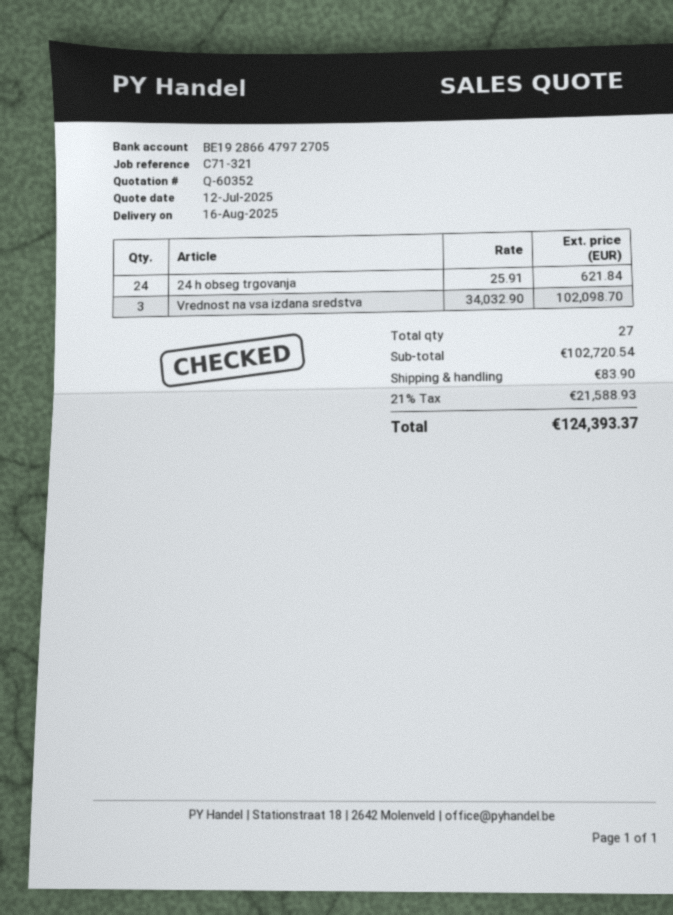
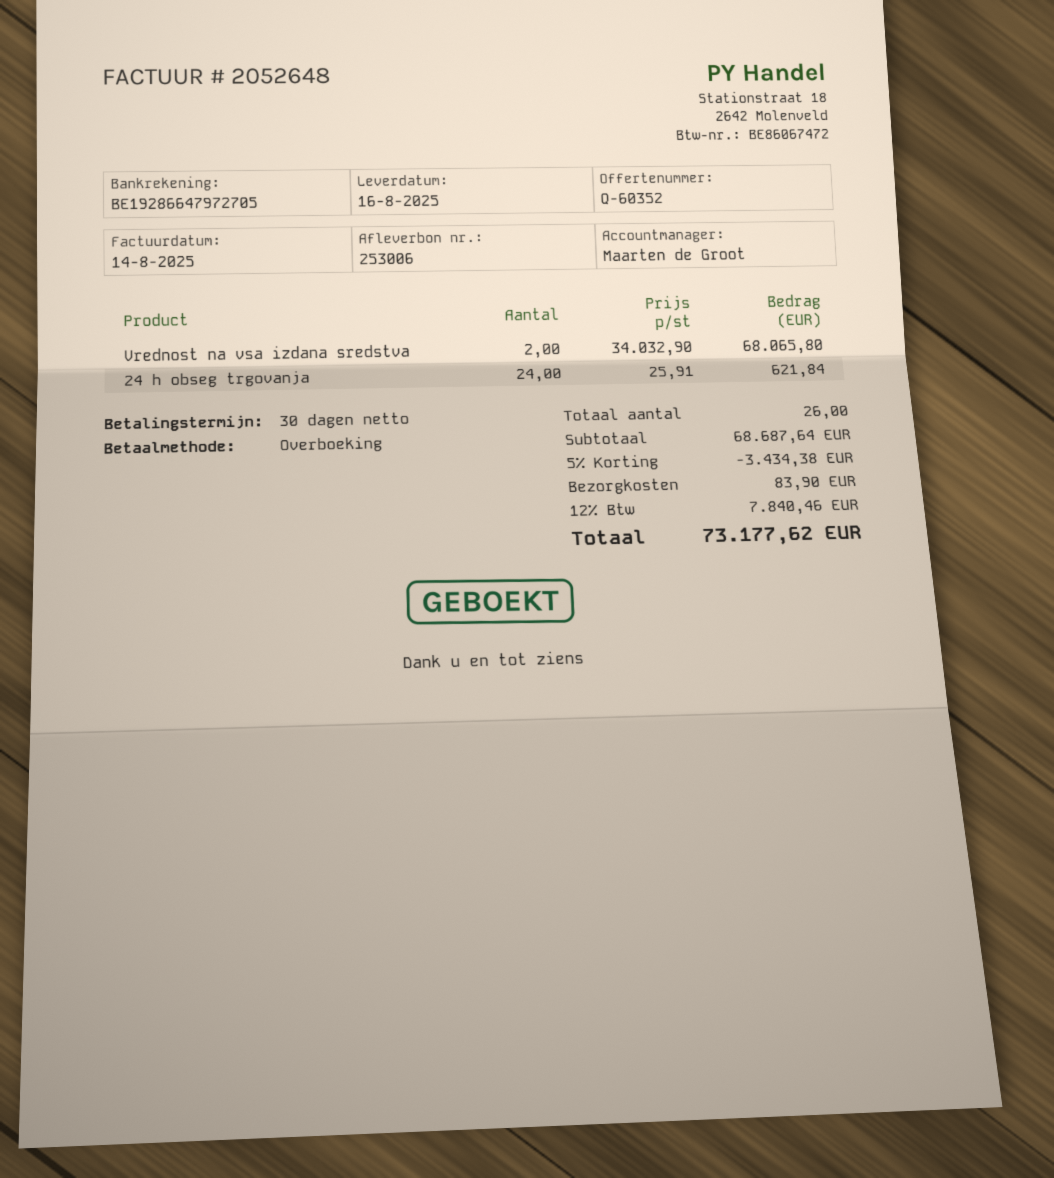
Vrednost na vsa izdana sredstva: 3 x 34032.90 = 102098.70 -> 2 x 34032.90 = 68065.80
total quantity: 27 -> 26
subtotal: 102720.54 -> 68687.64
discount: none -> 5% = 3434.38
tax: 21% = 21588.93 -> 12% = 7840.46
total: 124393.37 -> 73177.62

